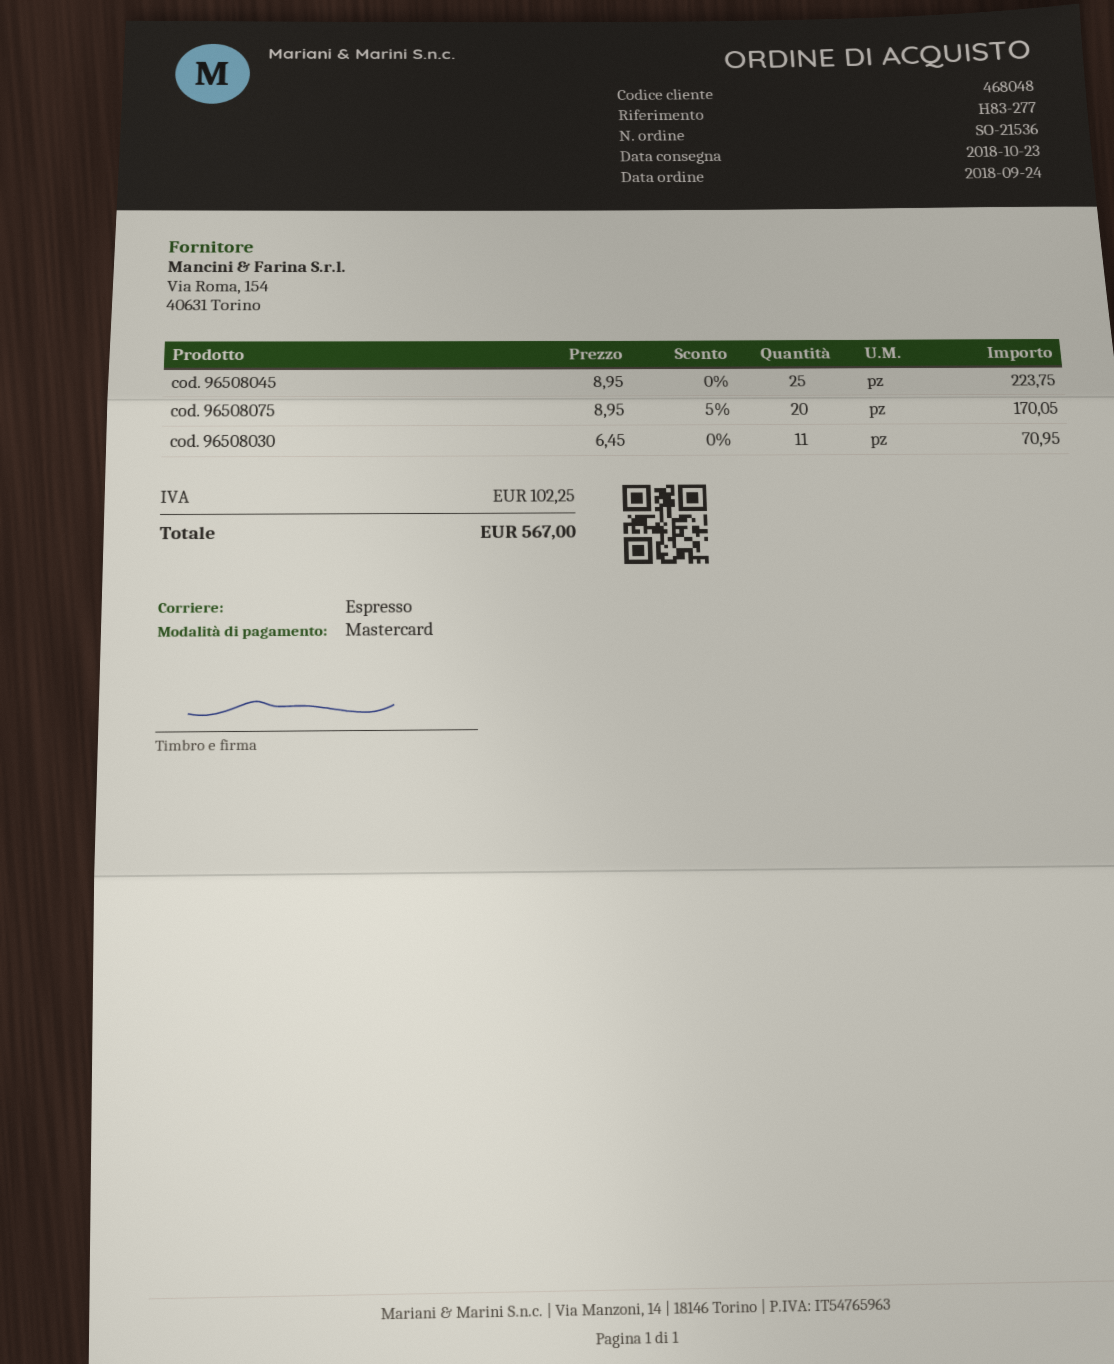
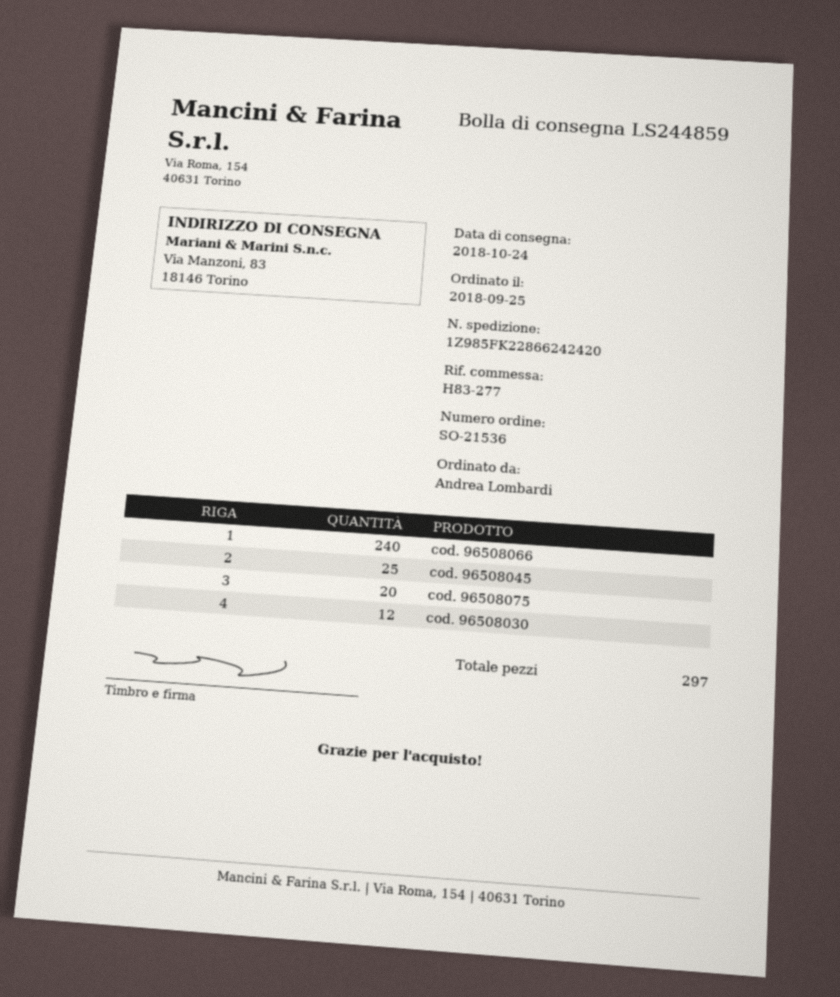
order date: 2018-09-24 -> 2018-09-25
delivery date: 2018-10-23 -> 2018-10-24
cod. 96508030: 11 -> 12
cod. 96508066: none -> 240

